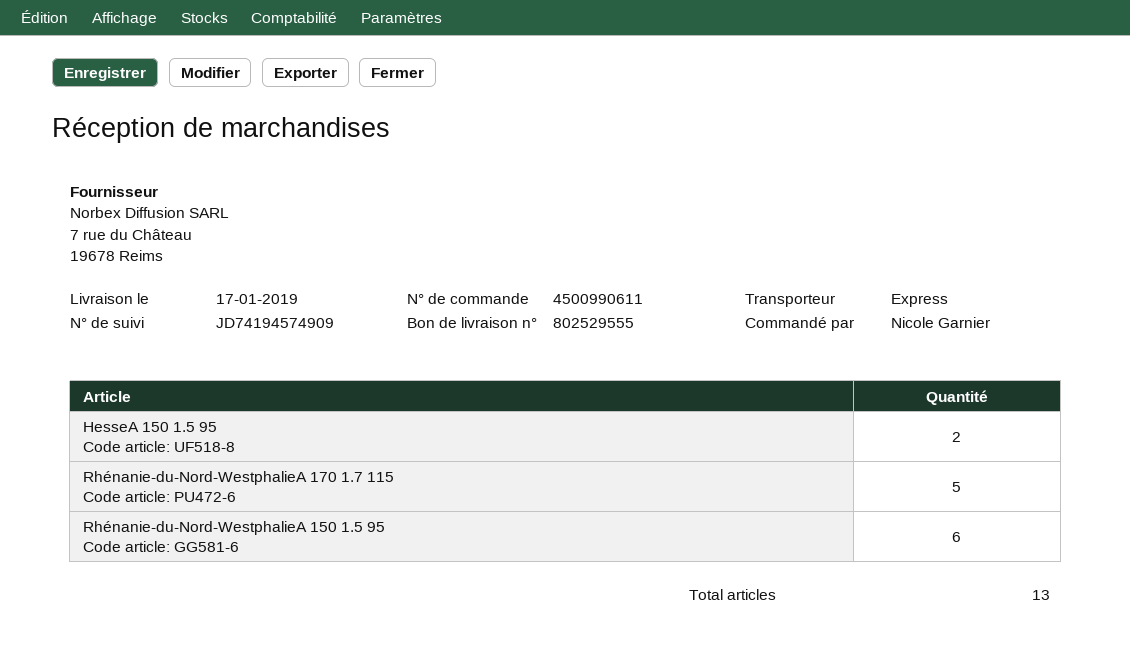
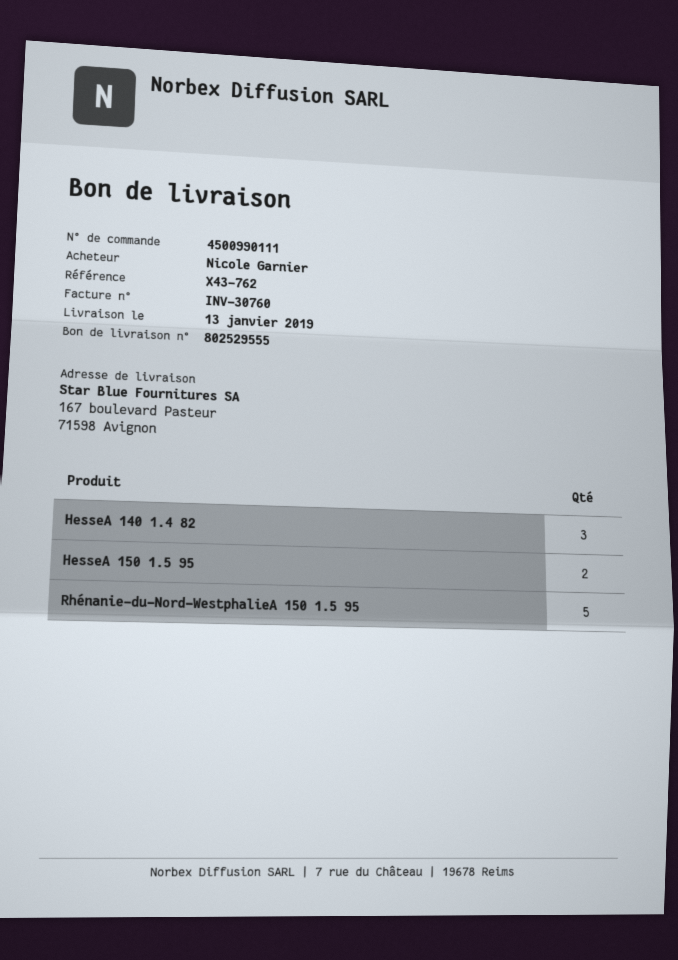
order number: 4500990611 -> 4500990111
delivery date: 2019-01-17 -> 2019-01-13
Rhénanie-du-Nord-WestphalieA 170 1.7 115: 5 -> none
Rhénanie-du-Nord-WestphalieA 150 1.5 95: 6 -> 5
HesseA 140 1.4 82: none -> 3

